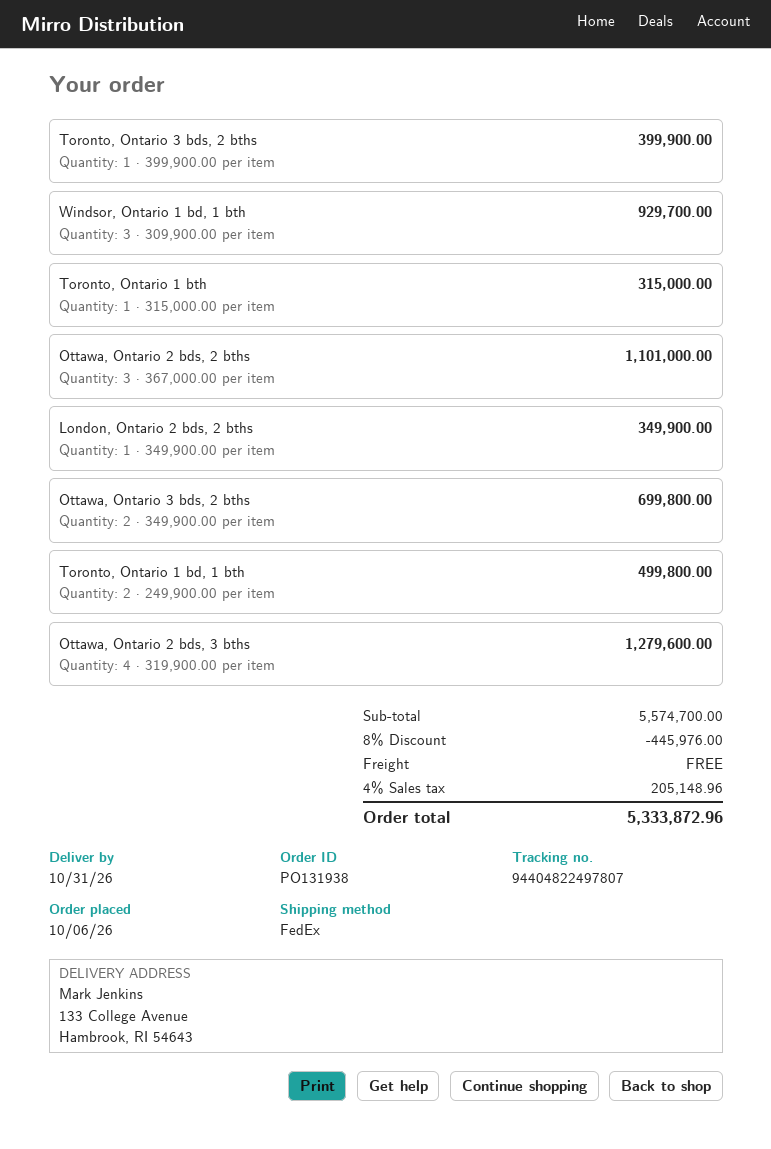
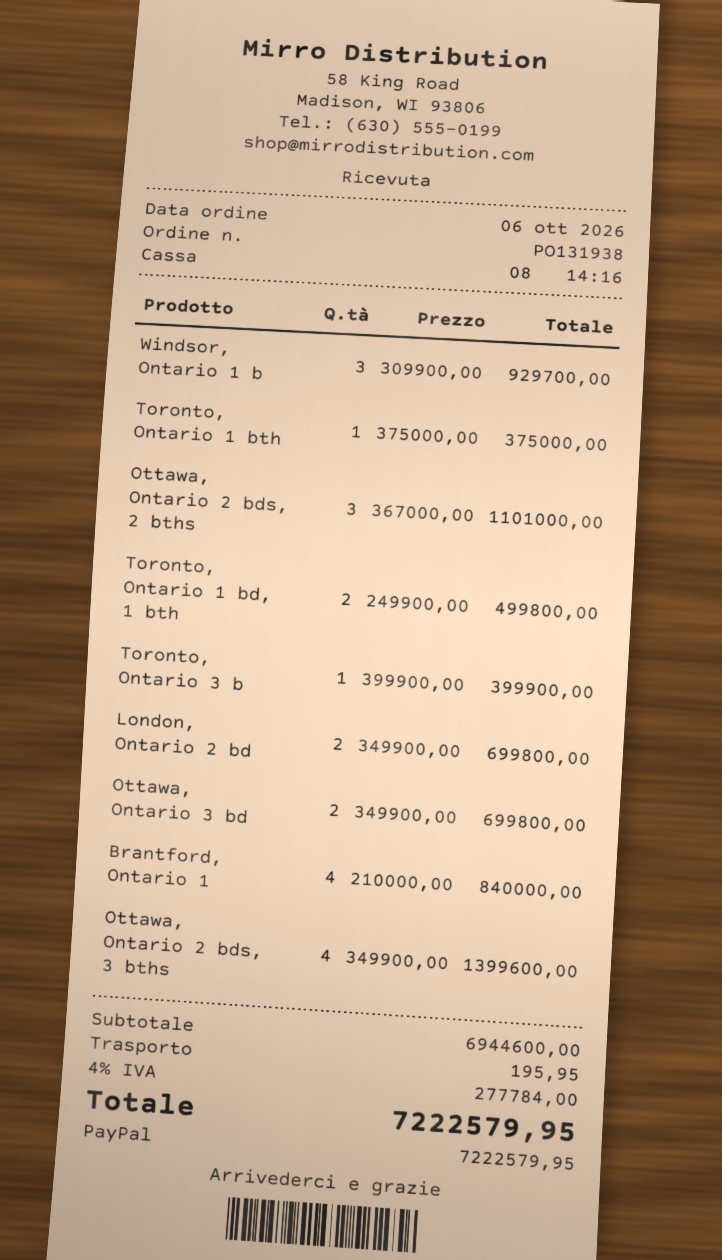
Toronto, Ontario 1 bth: 1 x 315000.00 = 315000.00 -> 1 x 375000.00 = 375000.00
London, Ontario 2 bds, 2 bths: 1 x 349900.00 = 349900.00 -> 2 x 349900.00 = 699800.00
Ottawa, Ontario 2 bds, 3 bths: 4 x 319900.00 = 1279600.00 -> 4 x 349900.00 = 1399600.00
Brantford, Ontario 1: none -> 4 x 210000.00 = 840000.00
subtotal: 5574700.00 -> 6944600.00
discount: 8% = 445976.00 -> none
shipping: 0.00 -> 195.95
tax: 4% = 205148.96 -> 4% = 277784.00
total: 5333872.96 -> 7222579.95

